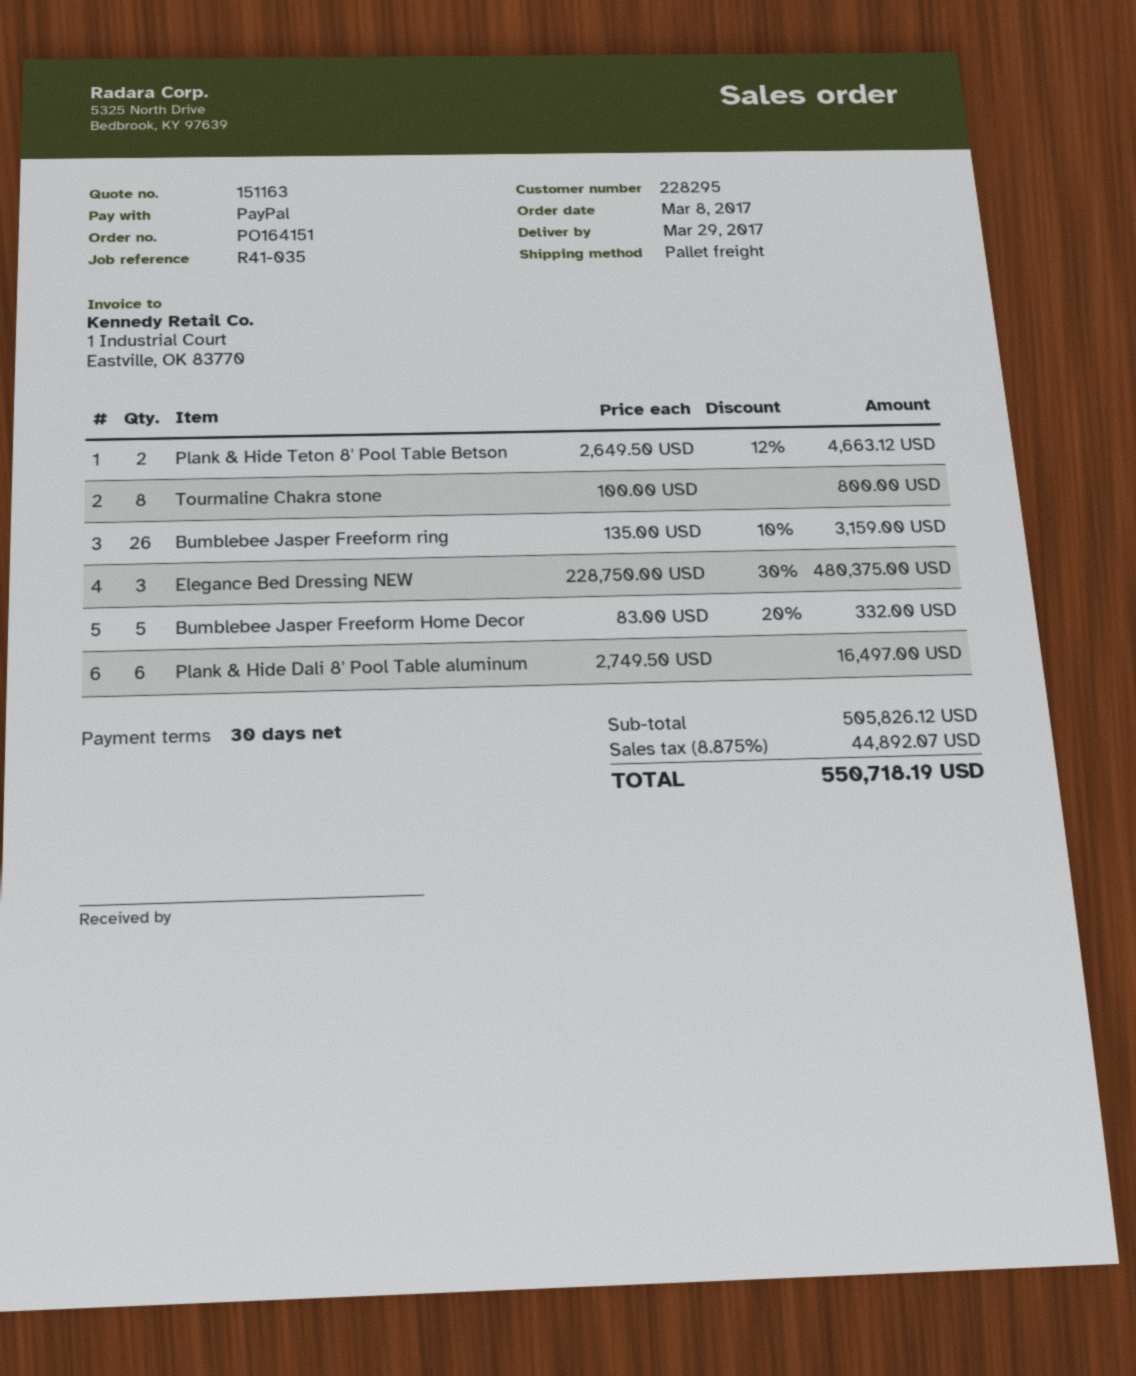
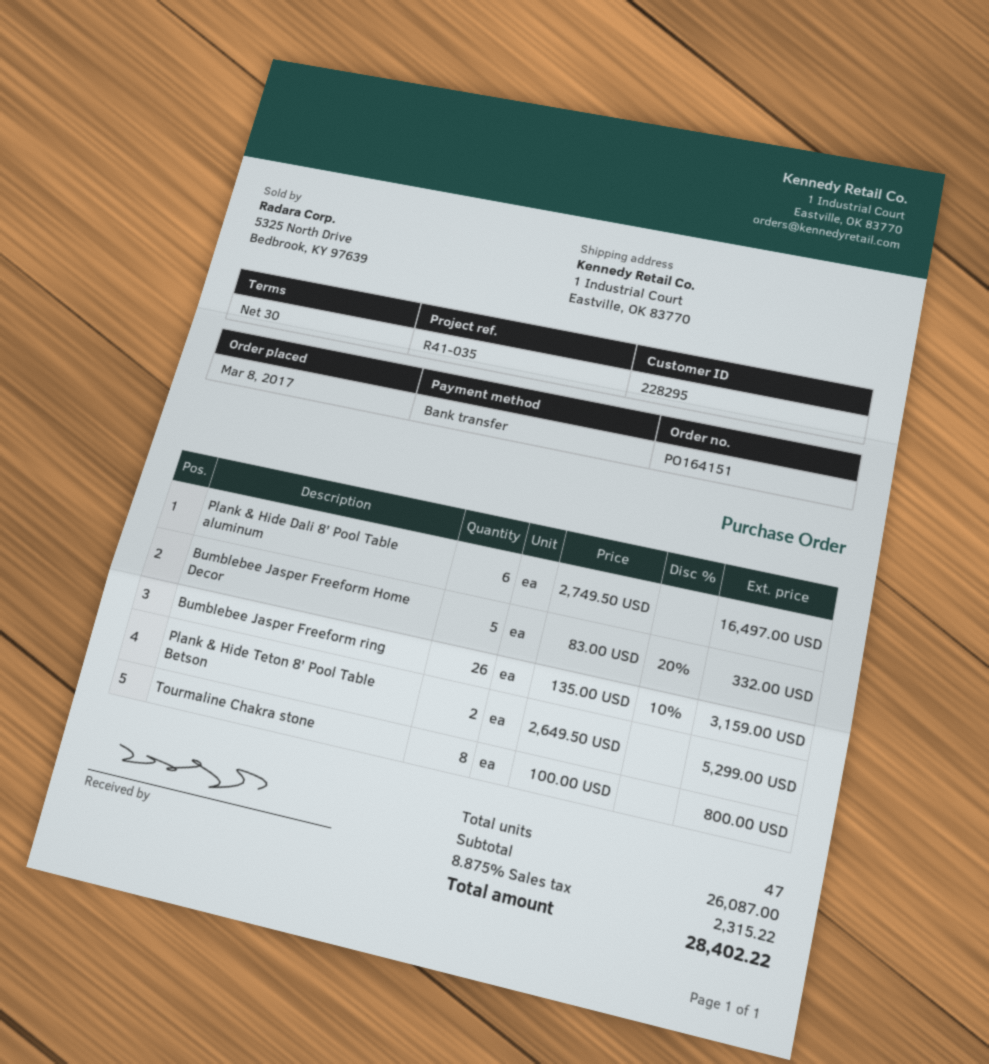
payment method: PayPal -> bank transfer
Plank & Hide Teton 8' Pool Table Betson: 2 x 2649.50 - 12% = 4663.12 -> 2 x 2649.50 = 5299.00
Elegance Bed Dressing NEW: 3 x 228750.00 - 30% = 480375.00 -> none
subtotal: 505826.12 -> 26087.00
tax: 8.875% = 44892.07 -> 8.875% = 2315.22
total: 550718.19 -> 28402.22

